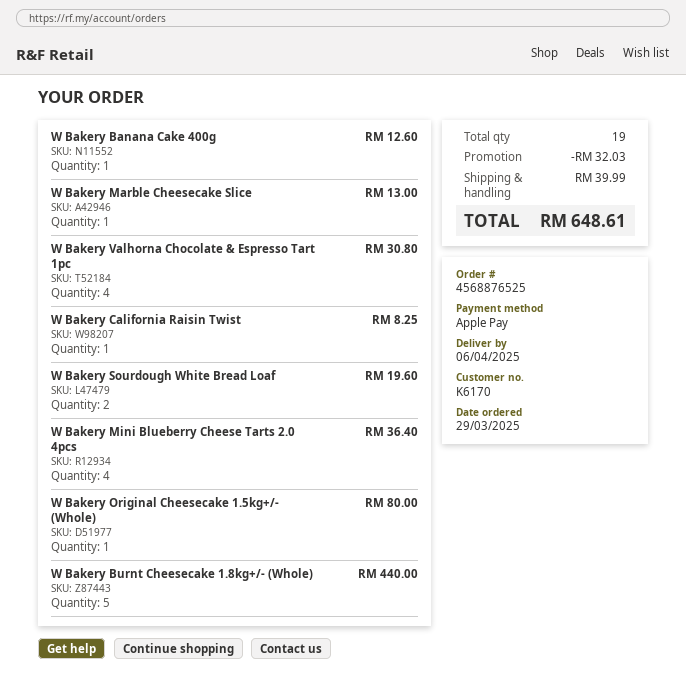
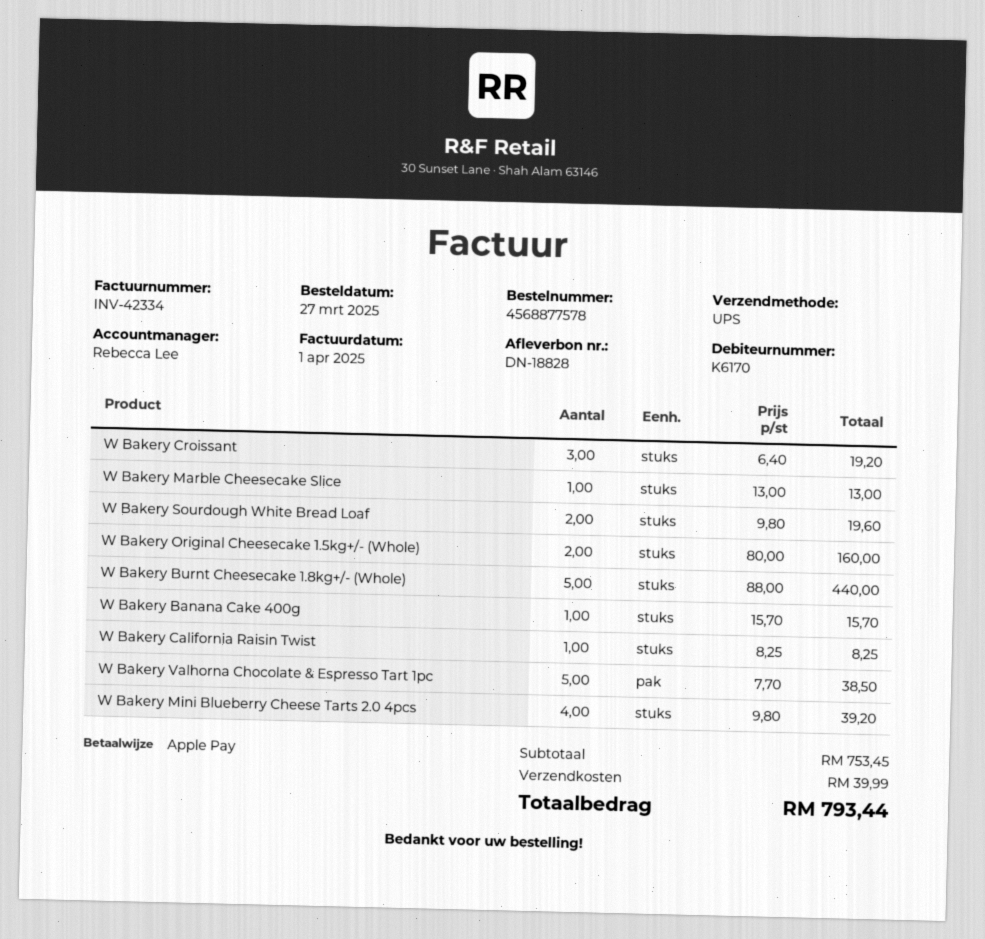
order number: 4568876525 -> 4568877578
order date: 2025-03-29 -> 2025-03-27
W Bakery Banana Cake 400g: 1 for 12.60 -> 1 for 15.70
W Bakery Valhorna Chocolate & Espresso Tart 1pc: 4 for 30.80 -> 5 for 38.50
W Bakery Mini Blueberry Cheese Tarts 2.0 4pcs: 4 for 36.40 -> 4 for 39.20
W Bakery Original Cheesecake 1.5kg+/- (Whole): 1 for 80.00 -> 2 for 160.00
W Bakery Croissant: none -> 3 for 19.20
discount: 32.03 -> none
total: 648.61 -> 793.44

